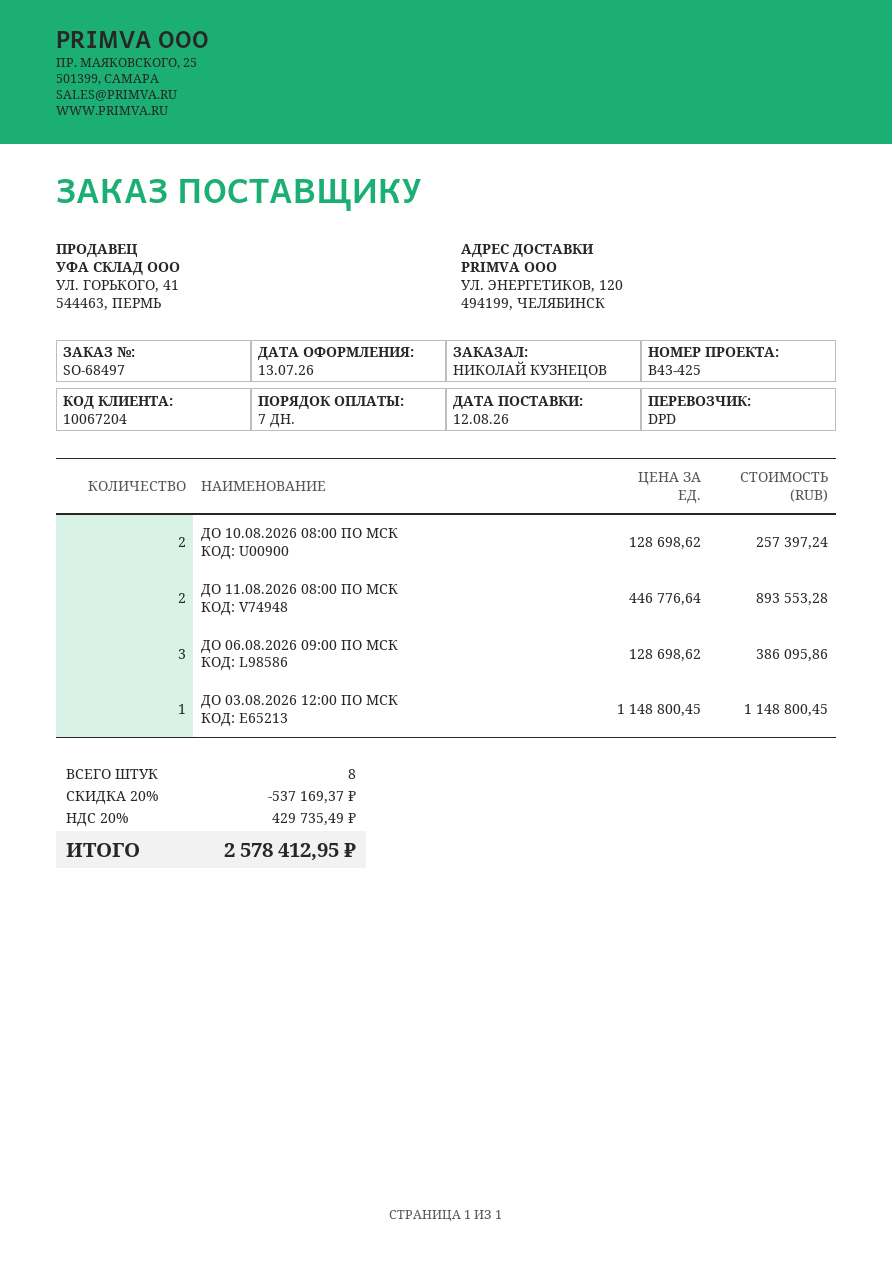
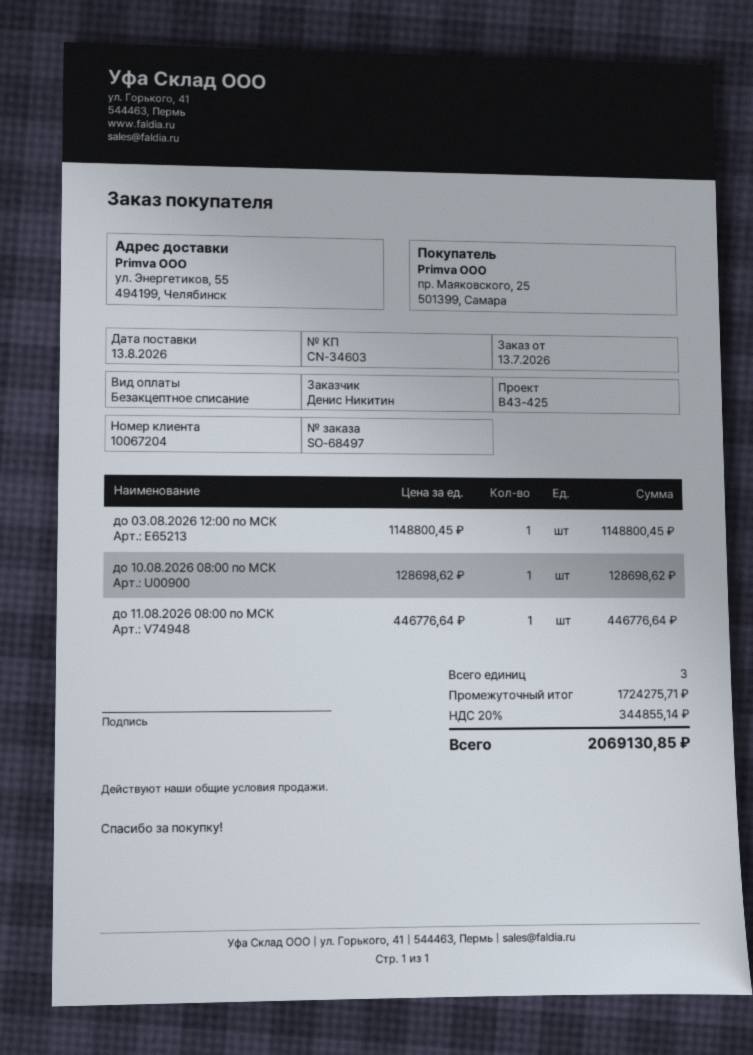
delivery date: 2026-08-12 -> 2026-08-13
ordered by: НИКОЛАЙ КУЗНЕЦОВ -> Денис Никитин
ship to: УЛ. ЭНЕРГЕТИКОВ, 120, 494199, ЧЕЛЯБИНСК -> ул. Энергетиков, 55, 494199, Челябинск
ДО 10.08.2026 08:00 ПО МСК: 2 x 128698.62 = 257397.24 -> 1 x 128698.62 = 128698.62
ДО 11.08.2026 08:00 ПО МСК: 2 x 446776.64 = 893553.28 -> 1 x 446776.64 = 446776.64
ДО 06.08.2026 09:00 ПО МСК: 3 x 128698.62 = 386095.86 -> none
total quantity: 8 -> 3
discount: 20% = 537169.37 -> none
tax: 20% = 429735.49 -> 20% = 344855.14
total: 2578412.95 -> 2069130.85

